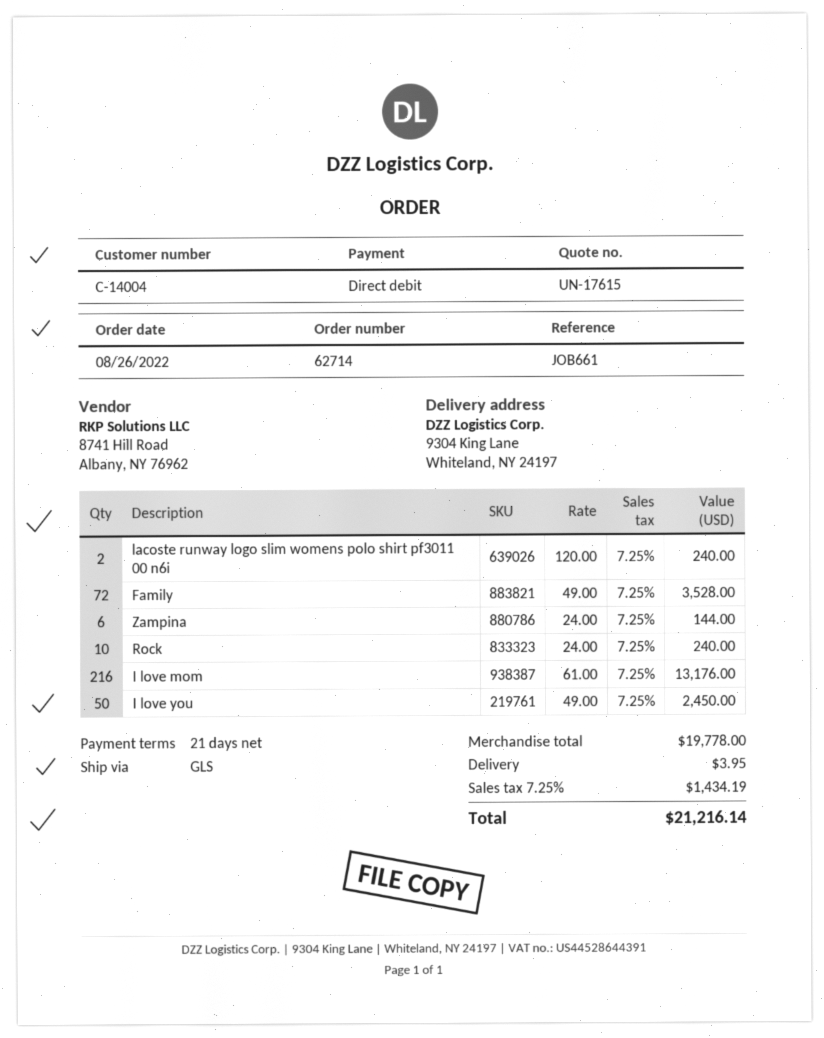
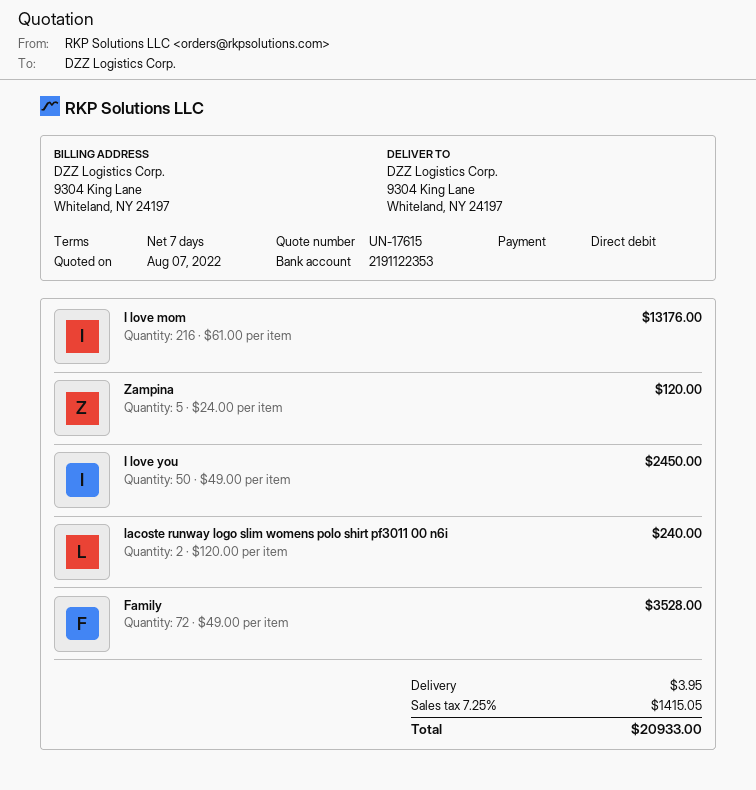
payment terms: 21 days -> 7 days
Zampina: 6 x 24.00 = 144.00 -> 5 x 24.00 = 120.00
Rock: 10 x 24.00 = 240.00 -> none
tax: 7.25% = 1434.19 -> 7.25% = 1415.05
total: 21216.14 -> 20933.00

